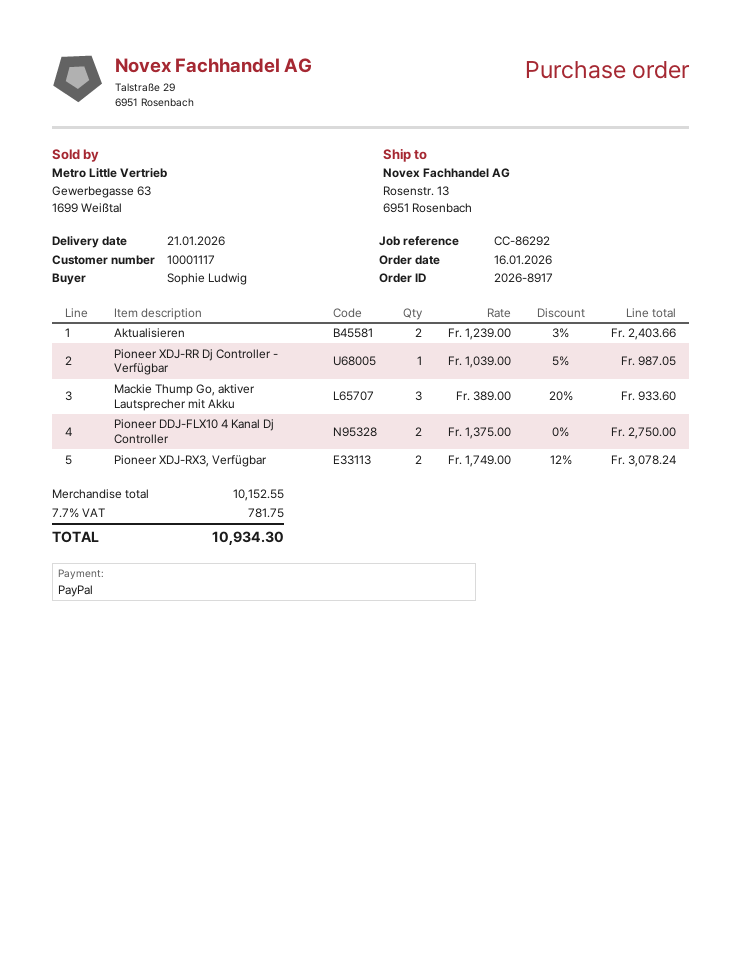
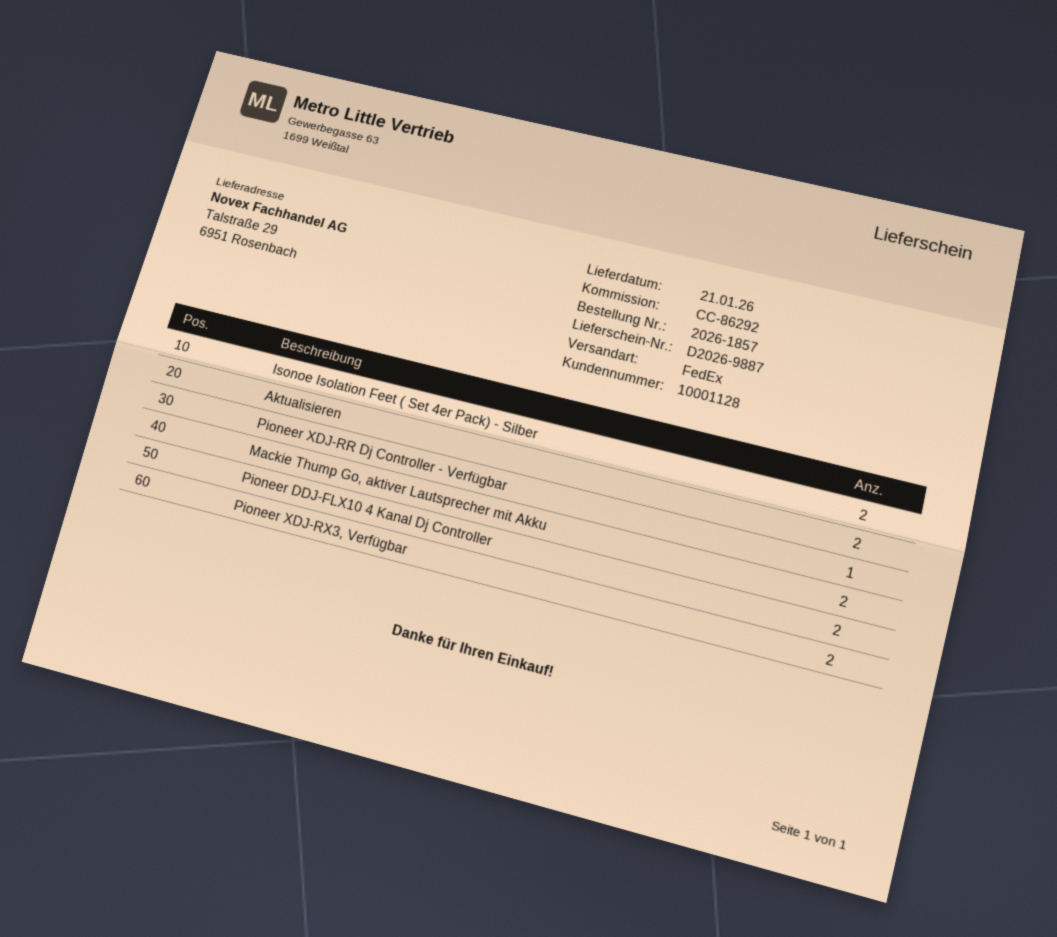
order number: 2026-8917 -> 2026-1857
customer number: 10001117 -> 10001128
ship to: Rosenstr. 13, 6951 Rosenbach -> Talstraße 29, 6951 Rosenbach
Mackie Thump Go, aktiver Lautsprecher mit Akku: 3 -> 2
Isonoe Isolation Feet ( Set 4er Pack) - Silber: none -> 2

